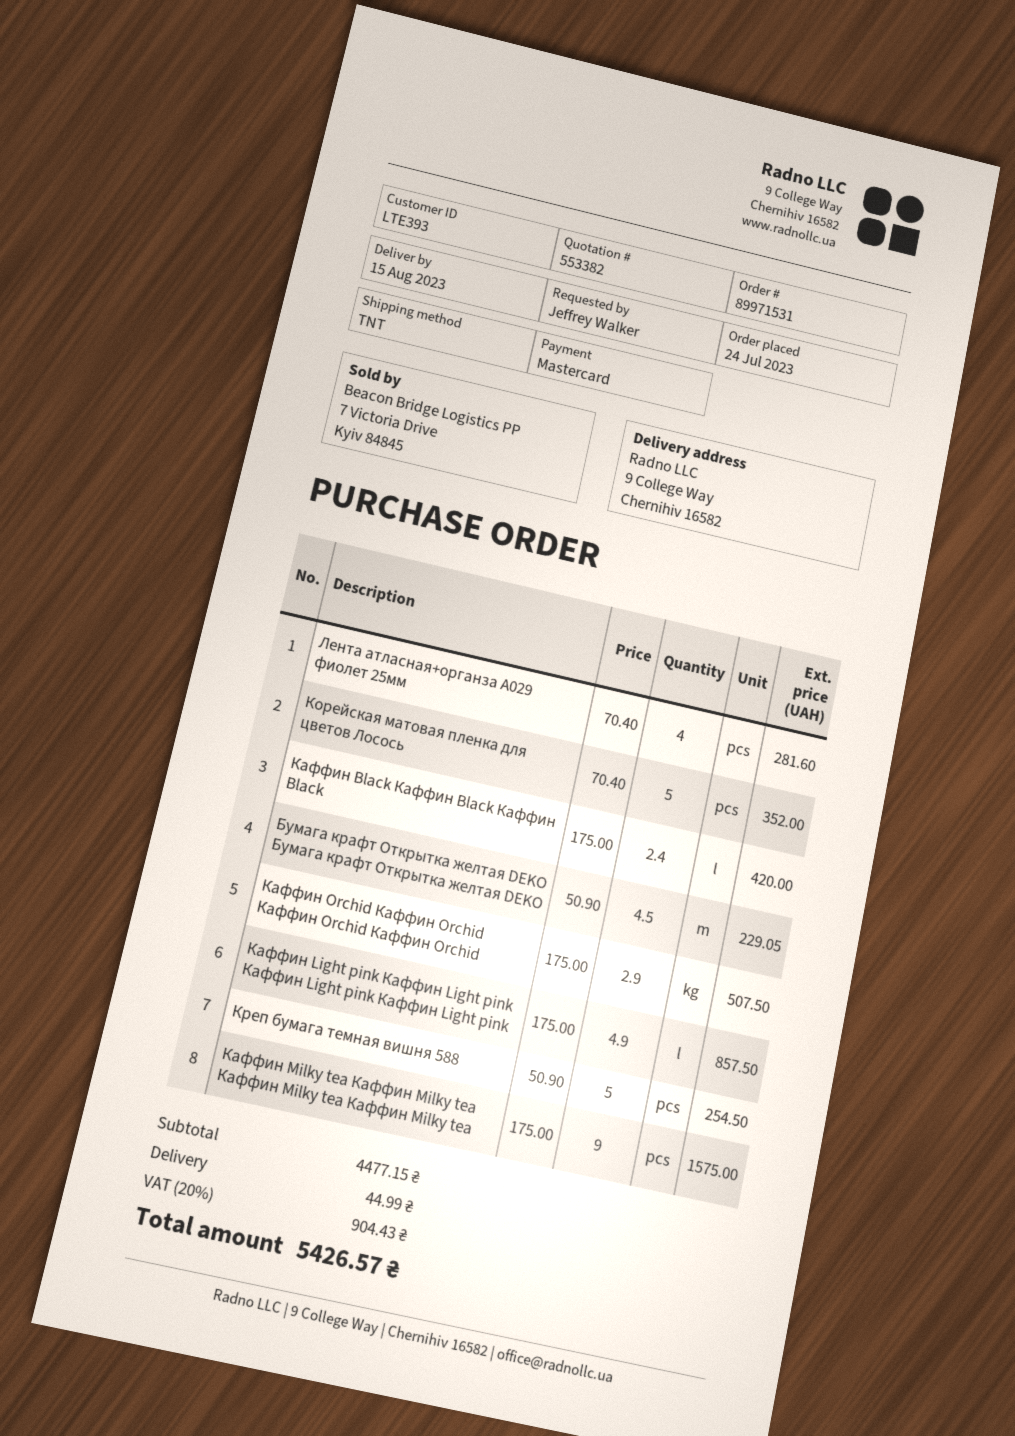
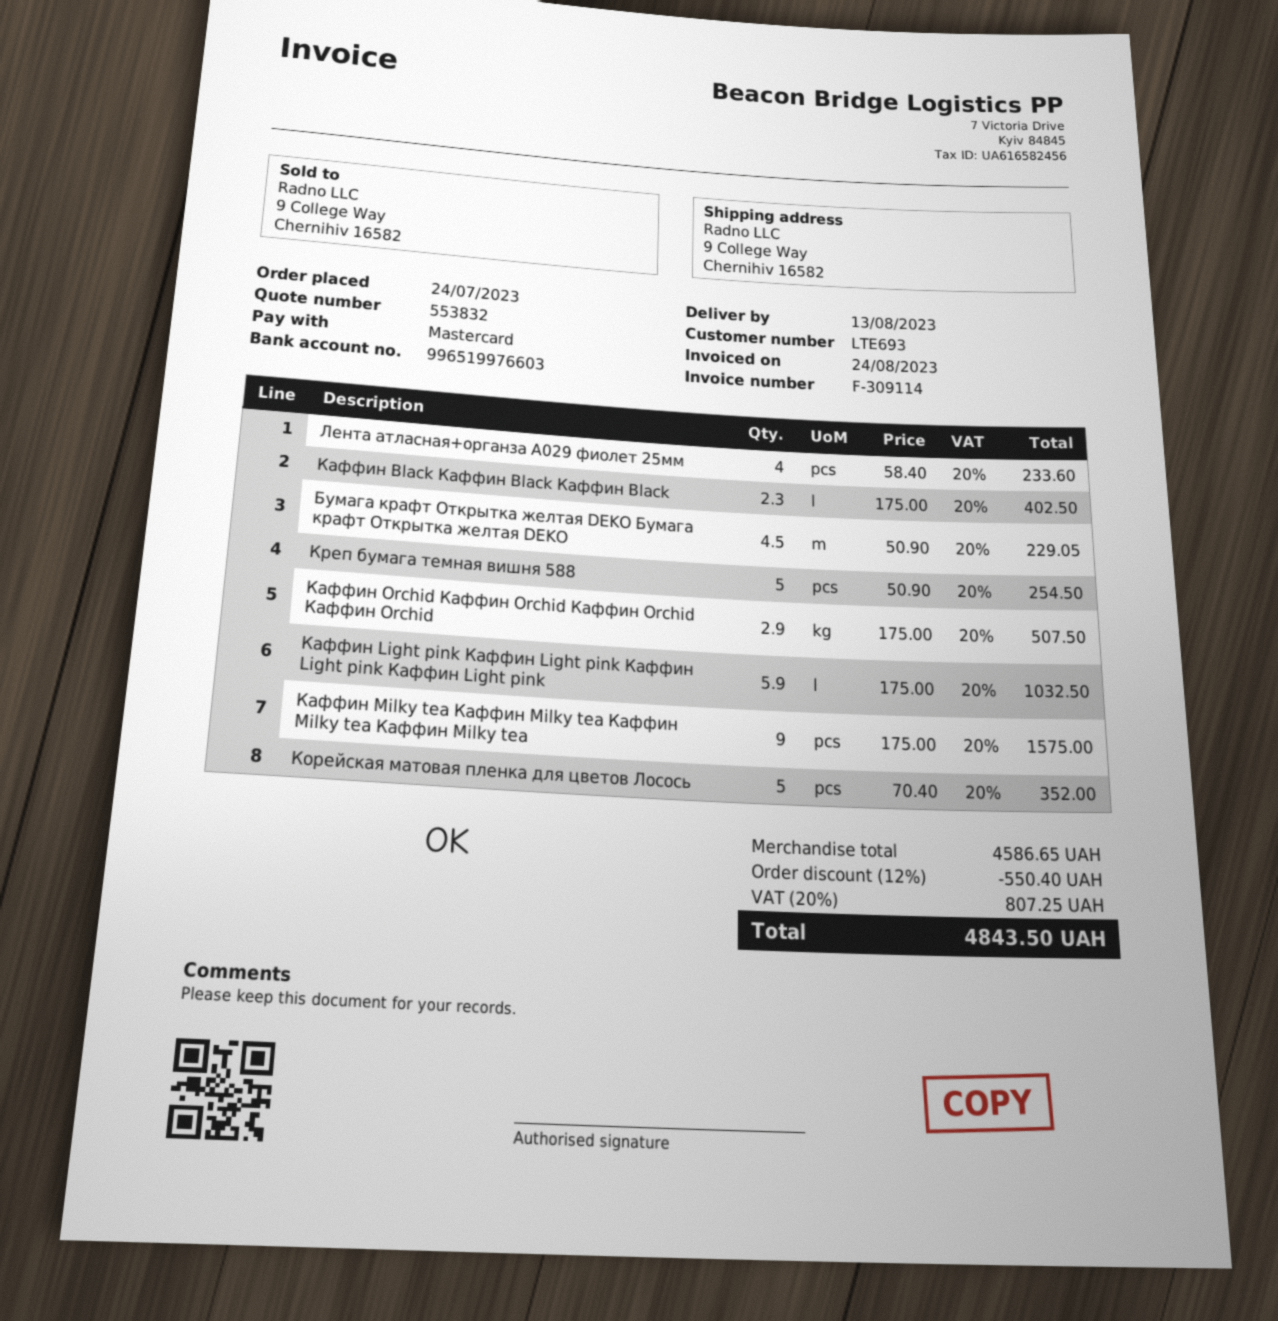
quote number: 553382 -> 553832
delivery date: 2023-08-15 -> 2023-08-13
customer number: LTE393 -> LTE693
Лента атласная+органза А029 фиолет 25мм: 4 x 70.40 = 281.60 -> 4 x 58.40 = 233.60
Каффин Black Каффин Black Каффин Black: 2.4 x 175.00 = 420.00 -> 2.3 x 175.00 = 402.50
Каффин Light pink Каффин Light pink Каффин Light pink Каффин Light pink: 4.9 x 175.00 = 857.50 -> 5.9 x 175.00 = 1032.50
subtotal: 4477.15 -> 4586.65
discount: none -> 12% = 550.40
shipping: 44.99 -> none
tax: 20% = 904.43 -> 20% = 807.25
total: 5426.57 -> 4843.50

